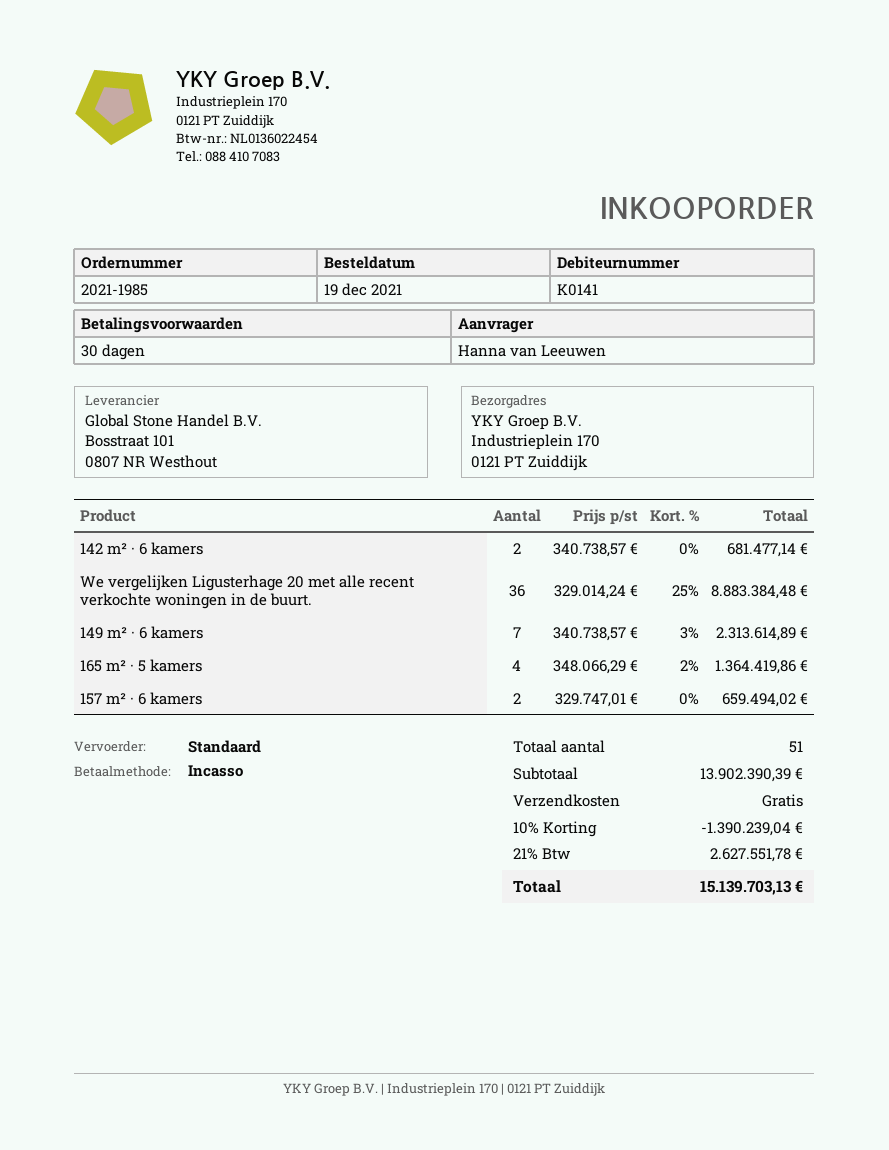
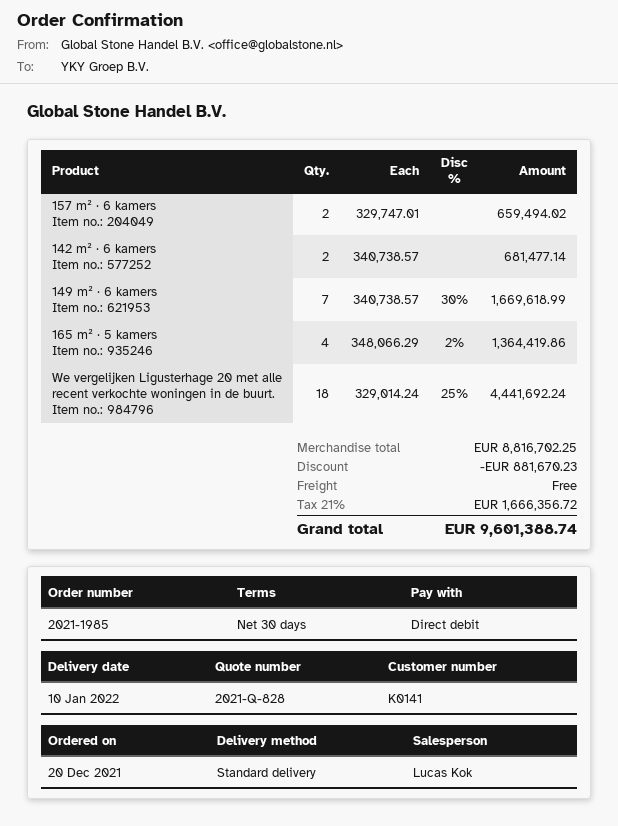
order date: 2021-12-19 -> 2021-12-20
We vergelijken Ligusterhage 20 met alle recent verkochte woningen in de buurt.: 36 x 329014.24 - 25% = 8883384.48 -> 18 x 329014.24 - 25% = 4441692.24
149 m² · 6 kamers: 7 x 340738.57 - 3% = 2313614.89 -> 7 x 340738.57 - 30% = 1669618.99
subtotal: 13902390.39 -> 8816702.25
discount: 1390239.04 -> 881670.23
tax: 21% = 2627551.78 -> 21% = 1666356.72
total: 15139703.13 -> 9601388.74

